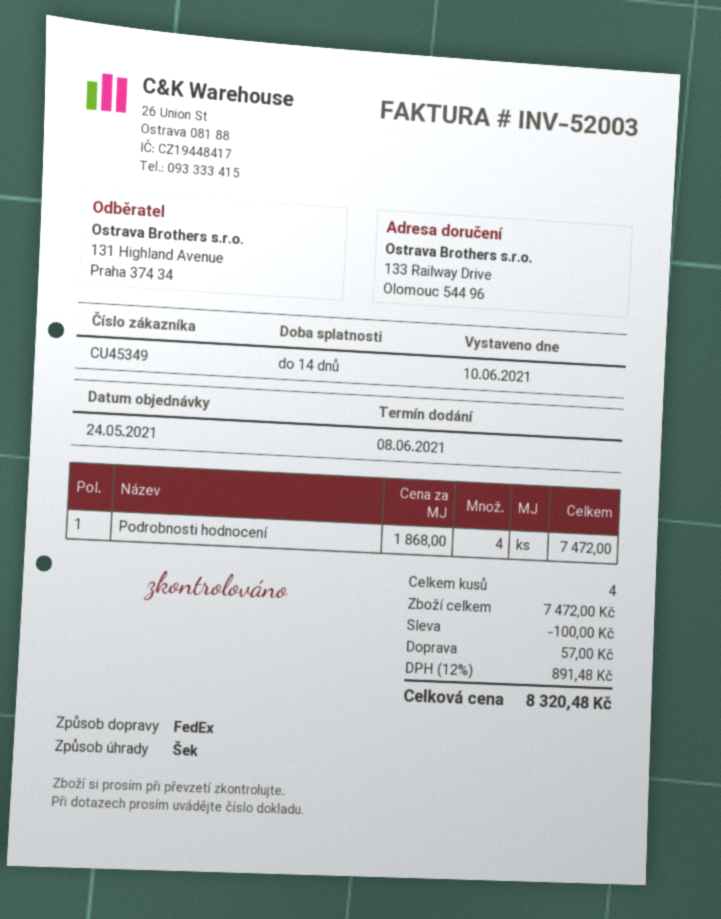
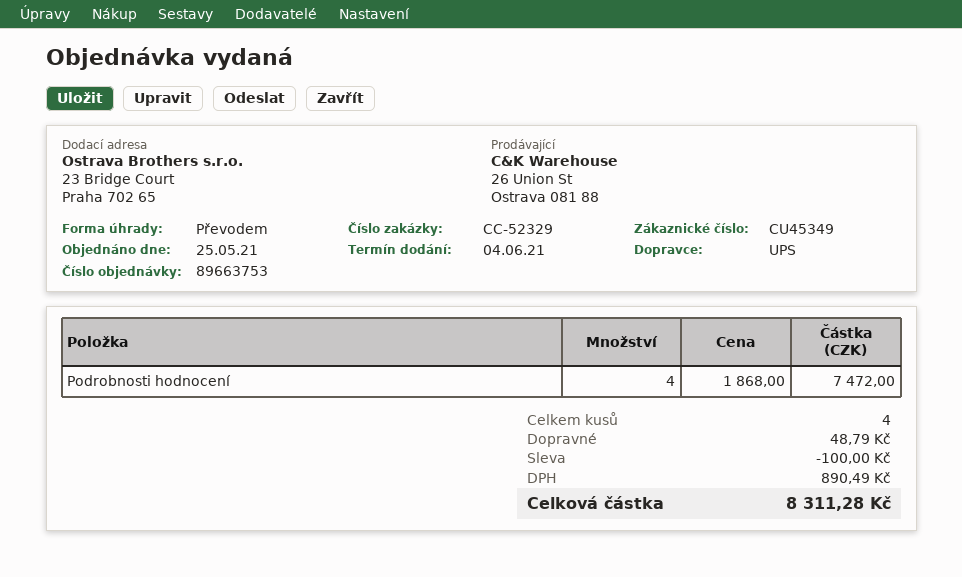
order date: 2021-05-24 -> 2021-05-25
delivery date: 2021-06-08 -> 2021-06-04
payment method: cheque -> bank transfer
shipping method: FedEx -> UPS
ship to: 133 Railway Drive, Olomouc 544 96 -> 23 Bridge Court, Praha 702 65
shipping: 57.00 -> 48.79
tax: 891.48 -> 890.49
total: 8320.48 -> 8311.28

